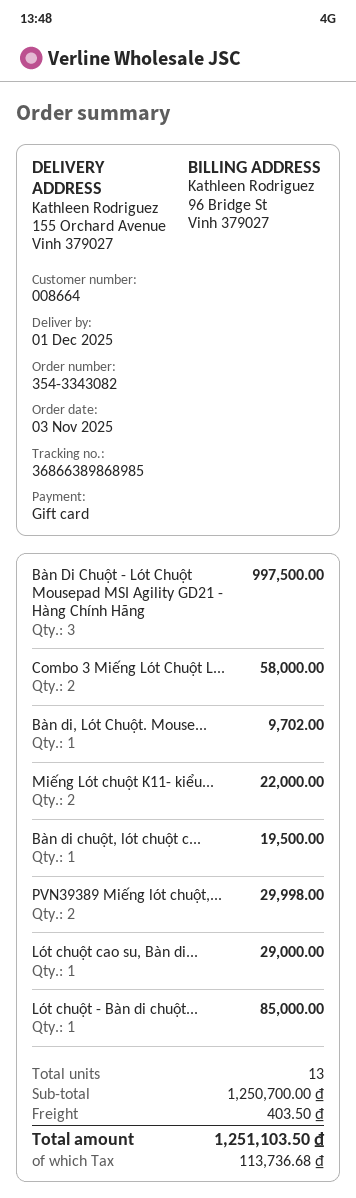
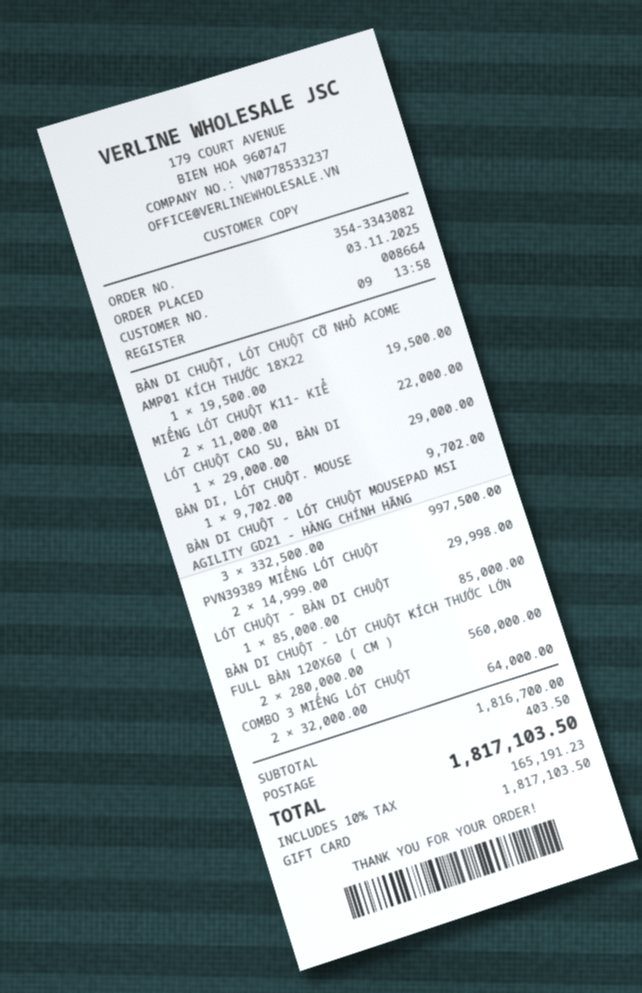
Combo 3 Miếng Lót Chuột L...: 2 for 58000.00 -> 2 for 64000.00
BÀN DI CHUỘT - LÓT CHUỘT KÍCH THƯỚC LỚN FULL BÀN 120X60 ( CM ): none -> 2 for 560000.00
subtotal: 1250700.00 -> 1816700.00
tax: 113736.68 -> 165191.23
total: 1251103.50 -> 1817103.50

